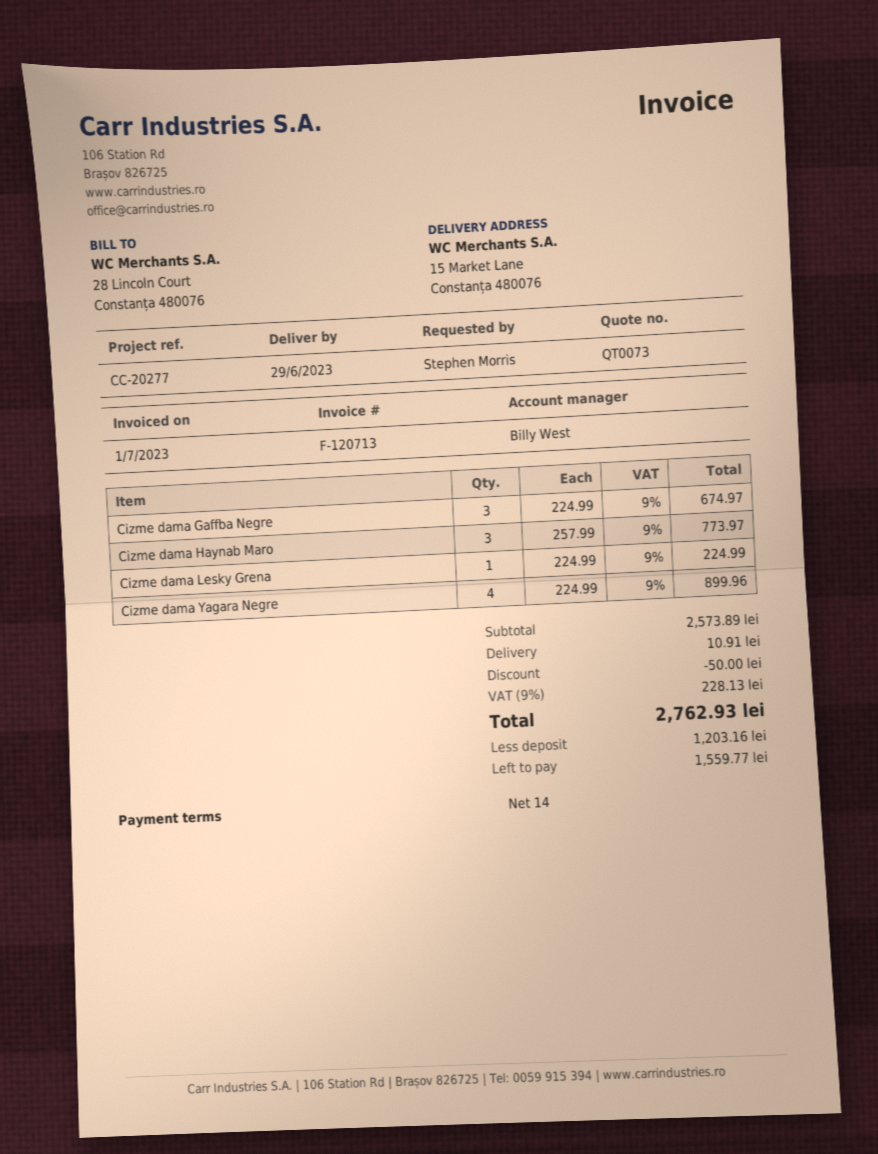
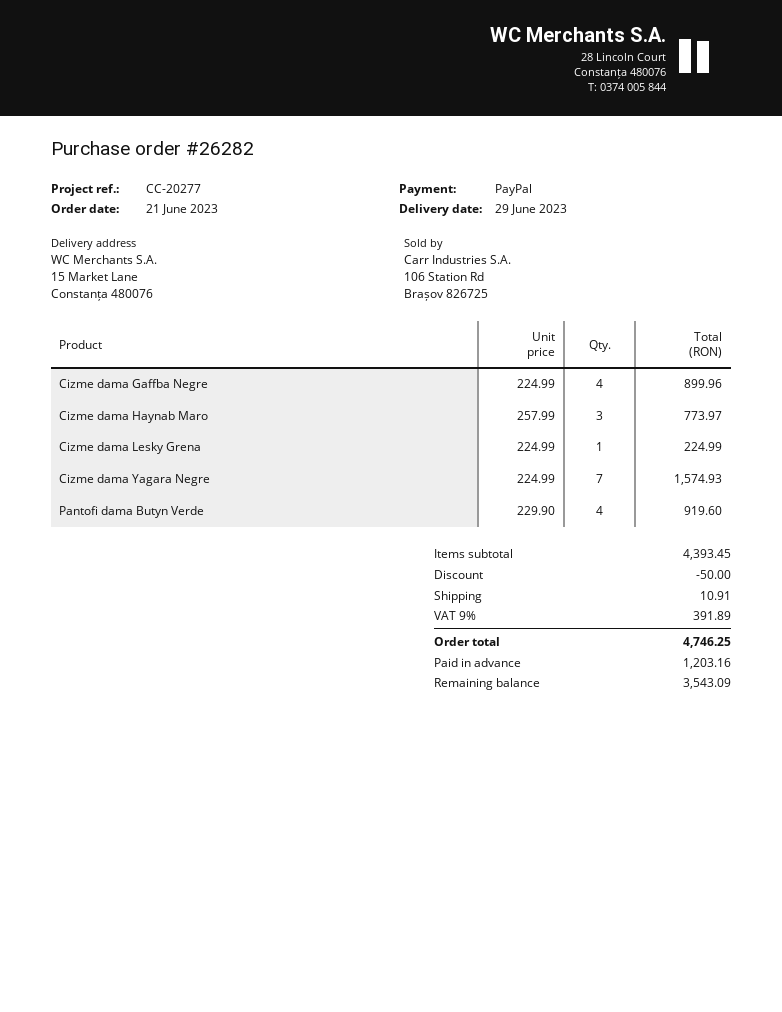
Cizme dama Gaffba Negre: 3 x 224.99 = 674.97 -> 4 x 224.99 = 899.96
Cizme dama Yagara Negre: 4 x 224.99 = 899.96 -> 7 x 224.99 = 1574.93
Pantofi dama Butyn Verde: none -> 4 x 229.90 = 919.60
subtotal: 2573.89 -> 4393.45
tax: 9% = 228.13 -> 9% = 391.89
total: 2762.93 -> 4746.25
balance: 1559.77 -> 3543.09

